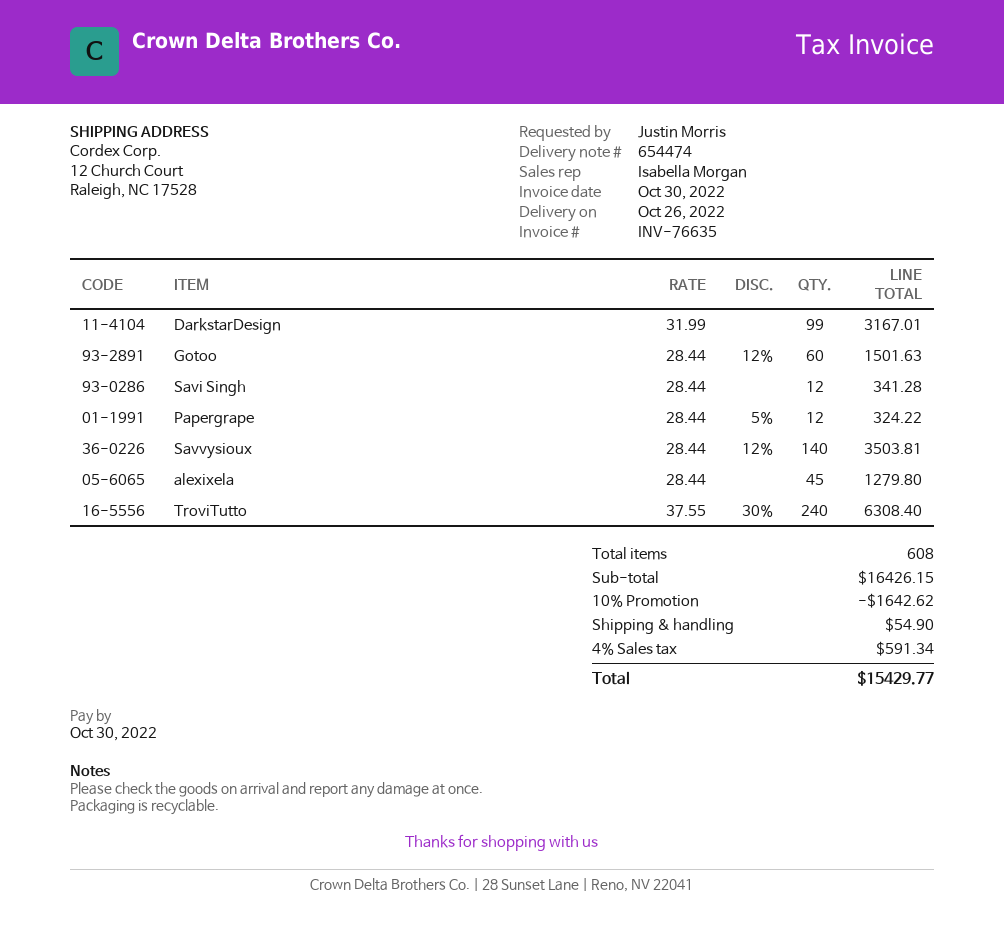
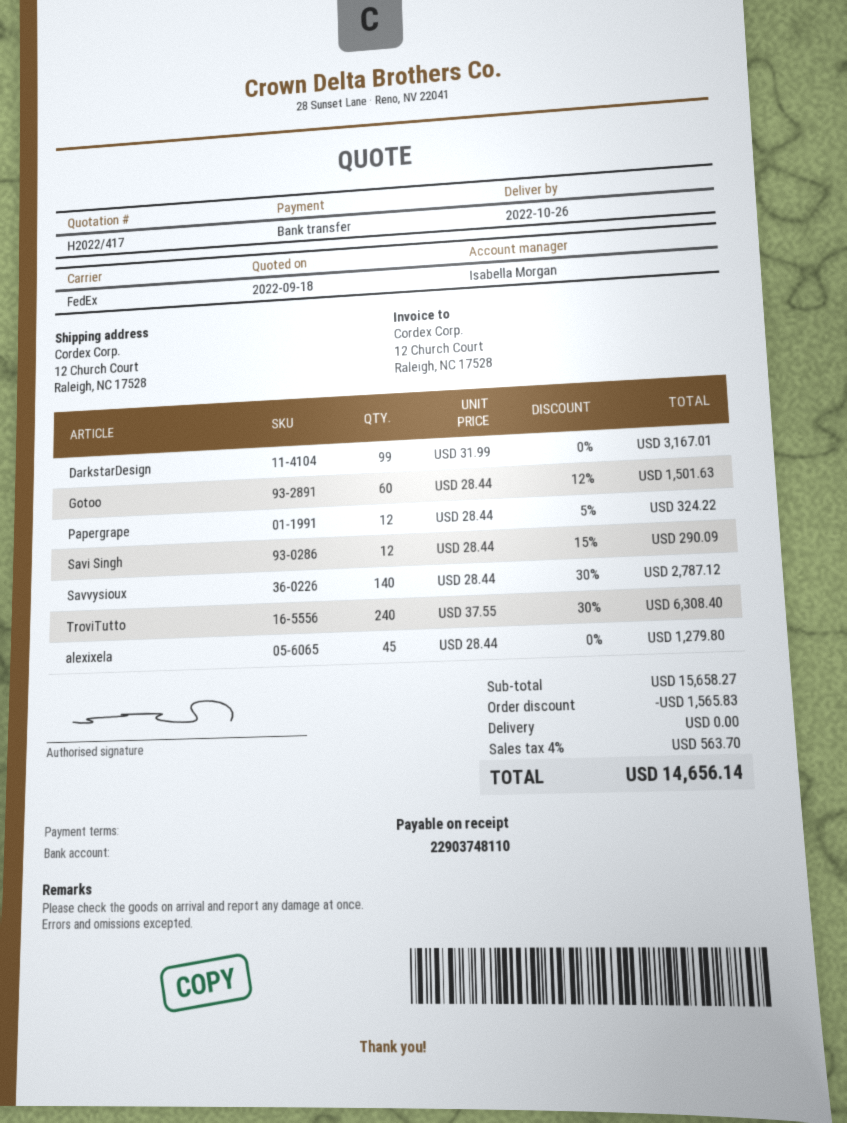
Savi Singh: 12 x 28.44 = 341.28 -> 12 x 28.44 - 15% = 290.09
Savvysioux: 140 x 28.44 - 12% = 3503.81 -> 140 x 28.44 - 30% = 2787.12
subtotal: 16426.15 -> 15658.27
discount: 1642.62 -> 1565.83
shipping: 54.90 -> 0.00
tax: 4% = 591.34 -> 4% = 563.70
total: 15429.77 -> 14656.14

